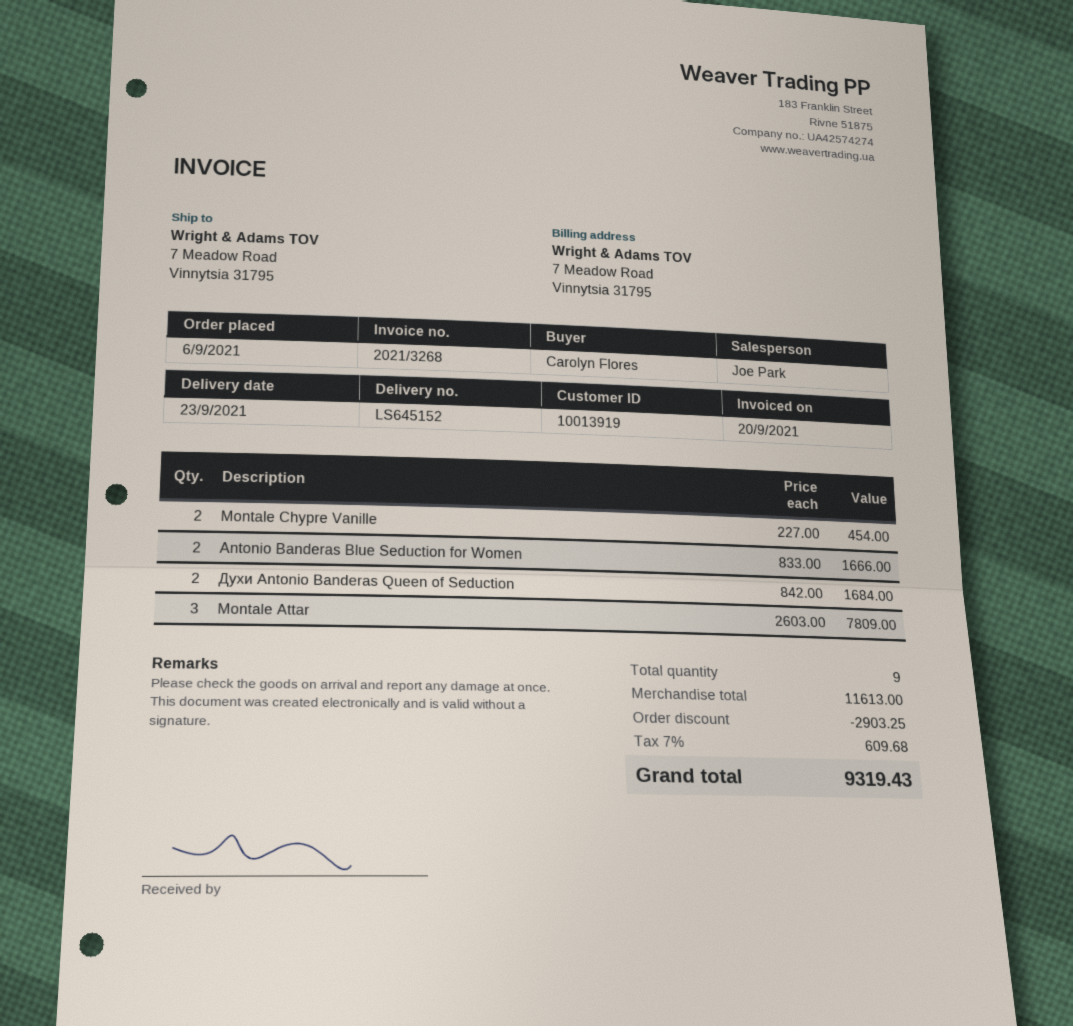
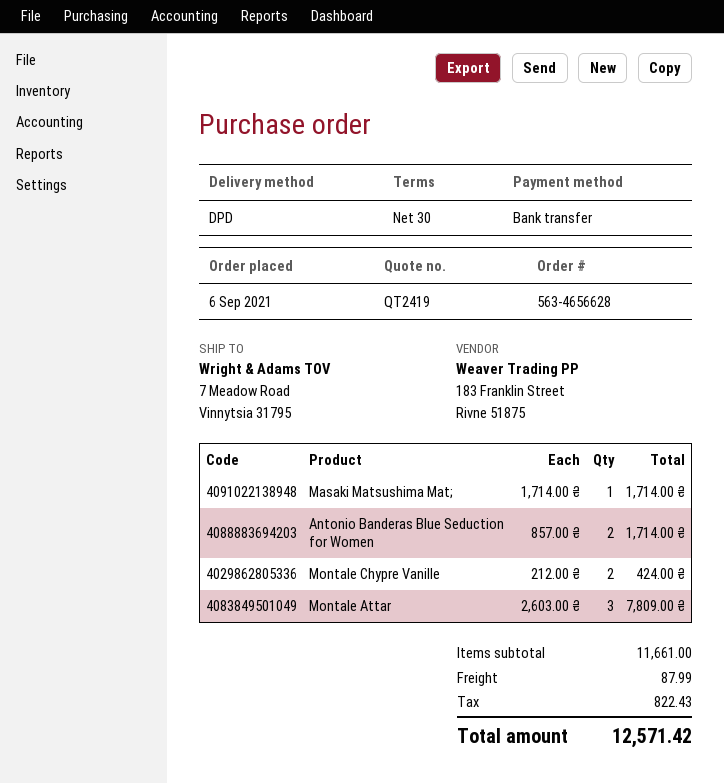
Montale Chypre Vanille: 2 x 227.00 = 454.00 -> 2 x 212.00 = 424.00
Antonio Banderas Blue Seduction for Women: 2 x 833.00 = 1666.00 -> 2 x 857.00 = 1714.00
Духи Antonio Banderas Queen of Seduction: 2 x 842.00 = 1684.00 -> none
Masaki Matsushima Mat;: none -> 1 x 1714.00 = 1714.00
subtotal: 11613.00 -> 11661.00
discount: 2903.25 -> none
shipping: none -> 87.99
tax: 609.68 -> 822.43
total: 9319.43 -> 12571.42

